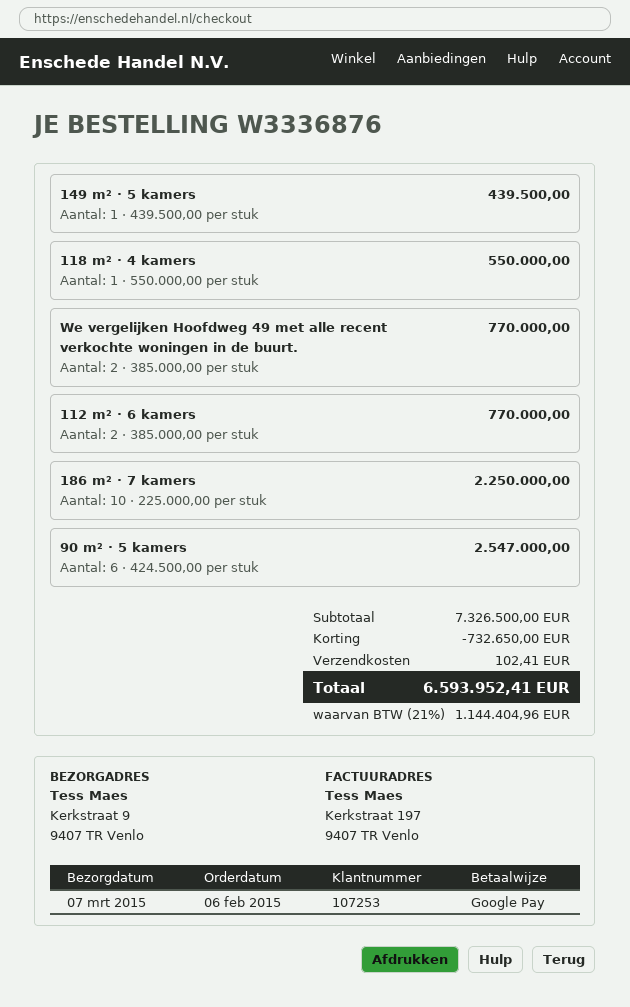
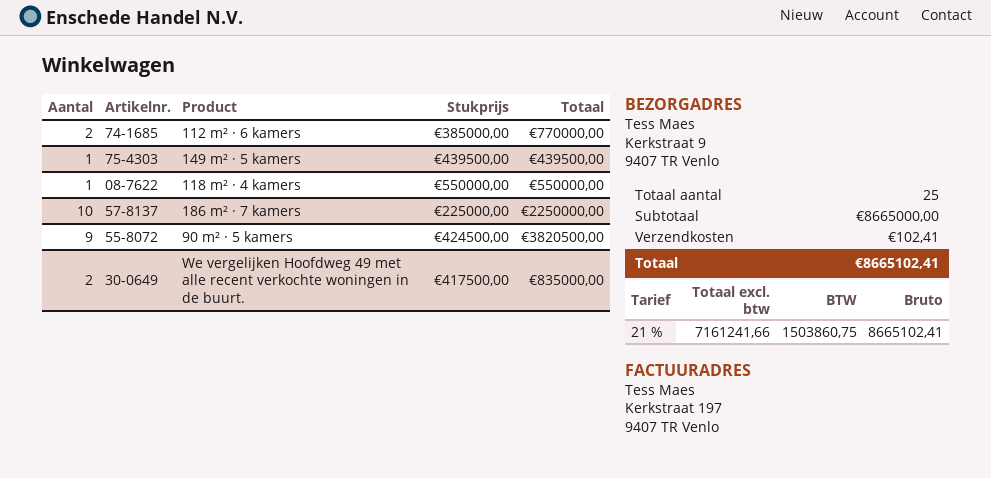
We vergelijken Hoofdweg 49 met alle recent verkochte woningen in de buurt.: 2 x 385000.00 = 770000.00 -> 2 x 417500.00 = 835000.00
90 m² · 5 kamers: 6 x 424500.00 = 2547000.00 -> 9 x 424500.00 = 3820500.00
subtotal: 7326500.00 -> 8665000.00
discount: 732650.00 -> none
tax: 21% = 1144404.96 -> 21% = 1503860.75
total: 6593952.41 -> 8665102.41

